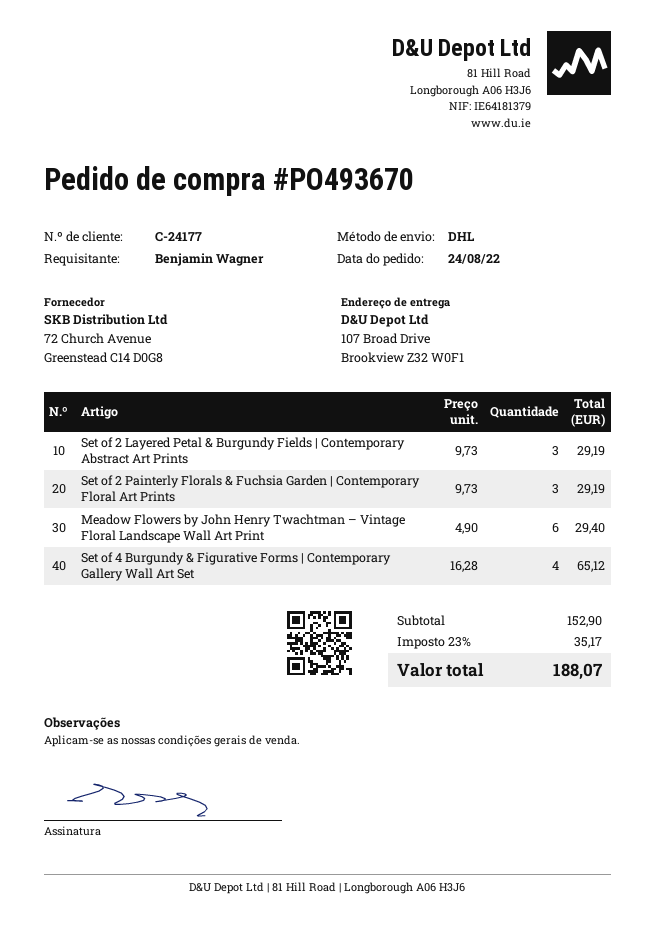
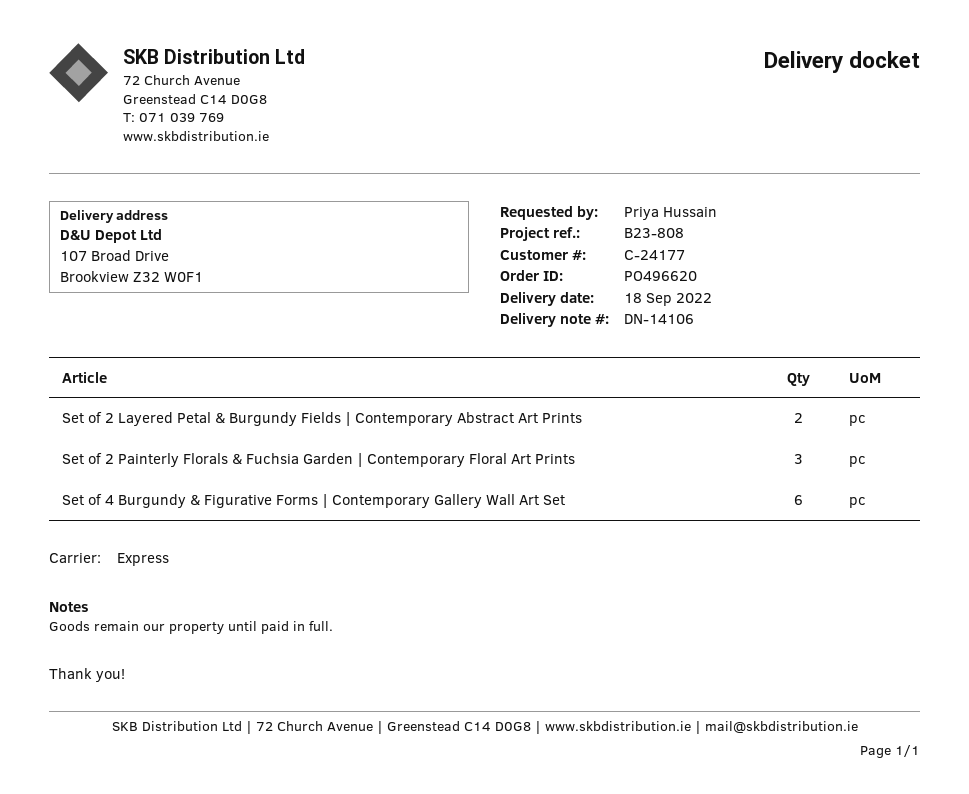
order number: PO493670 -> PO496620
ordered by: Benjamin Wagner -> Priya Hussain
shipping method: DHL -> express
Set of 2 Layered Petal & Burgundy Fields | Contemporary Abstract Art Prints: 3 -> 2
Meadow Flowers by John Henry Twachtman – Vintage Floral Landscape Wall Art Print: 6 -> none
Set of 4 Burgundy & Figurative Forms | Contemporary Gallery Wall Art Set: 4 -> 6

